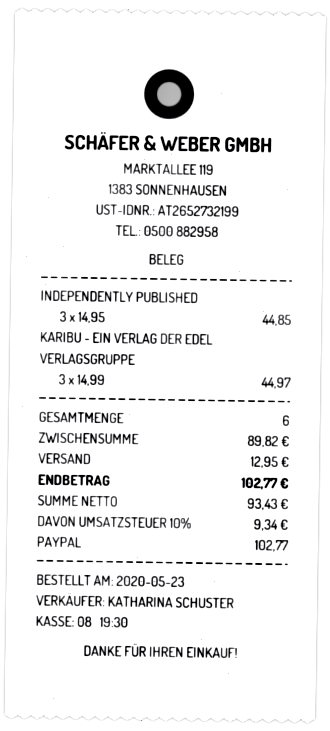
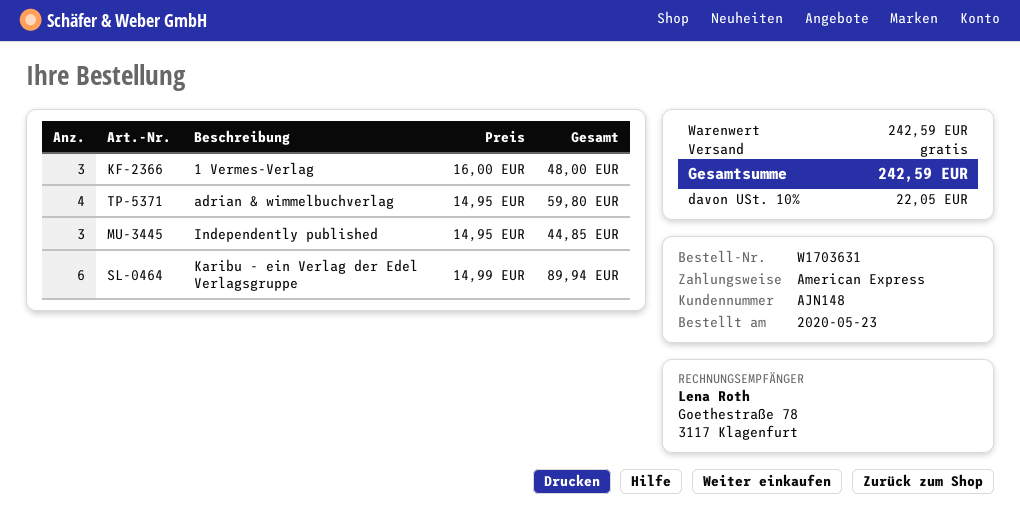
payment method: PayPal -> American Express
KARIBU - EIN VERLAG DER EDEL VERLAGSGRUPPE: 3 x 14.99 = 44.97 -> 6 x 14.99 = 89.94
1 Vermes-Verlag: none -> 3 x 16.00 = 48.00
adrian & wimmelbuchverlag: none -> 4 x 14.95 = 59.80
subtotal: 89.82 -> 242.59
shipping: 12.95 -> 0.00
tax: 10% = 9.34 -> 10% = 22.05
total: 102.77 -> 242.59

